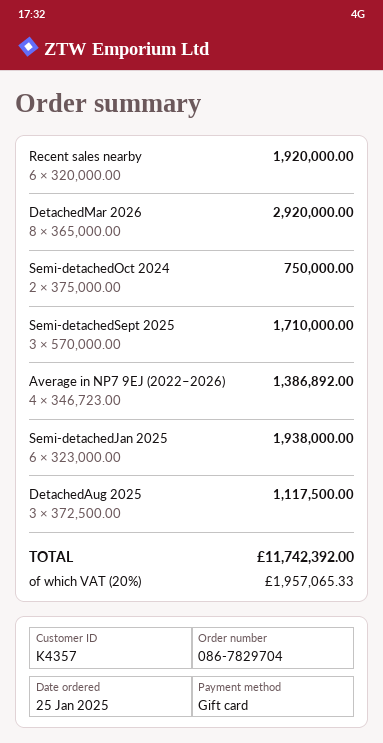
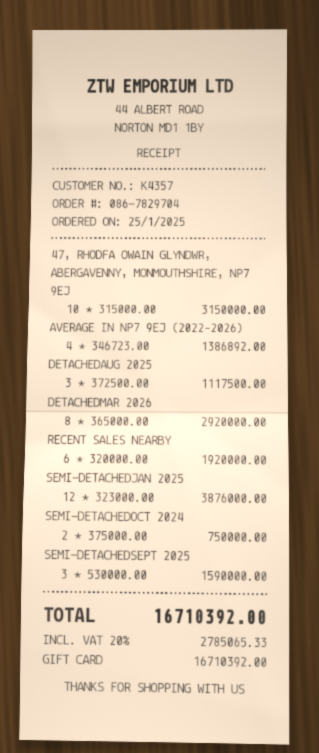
Semi-detachedSept 2025: 3 x 570000.00 = 1710000.00 -> 3 x 530000.00 = 1590000.00
Semi-detachedJan 2025: 6 x 323000.00 = 1938000.00 -> 12 x 323000.00 = 3876000.00
47, RHODFA OWAIN GLYNDWR, ABERGAVENNY, MONMOUTHSHIRE, NP7 9EJ: none -> 10 x 315000.00 = 3150000.00
tax: 20% = 1957065.33 -> 20% = 2785065.33
total: 11742392.00 -> 16710392.00

